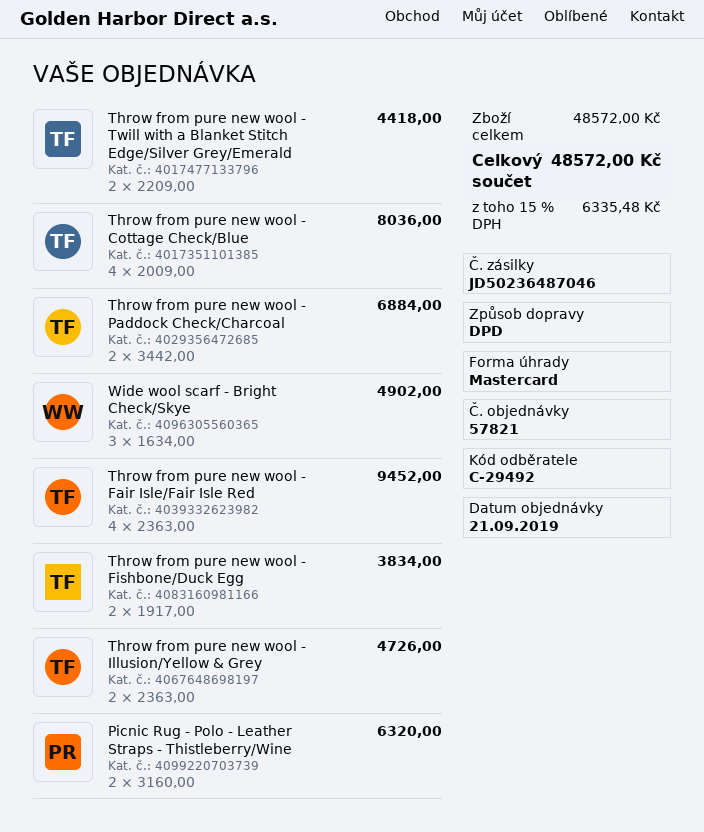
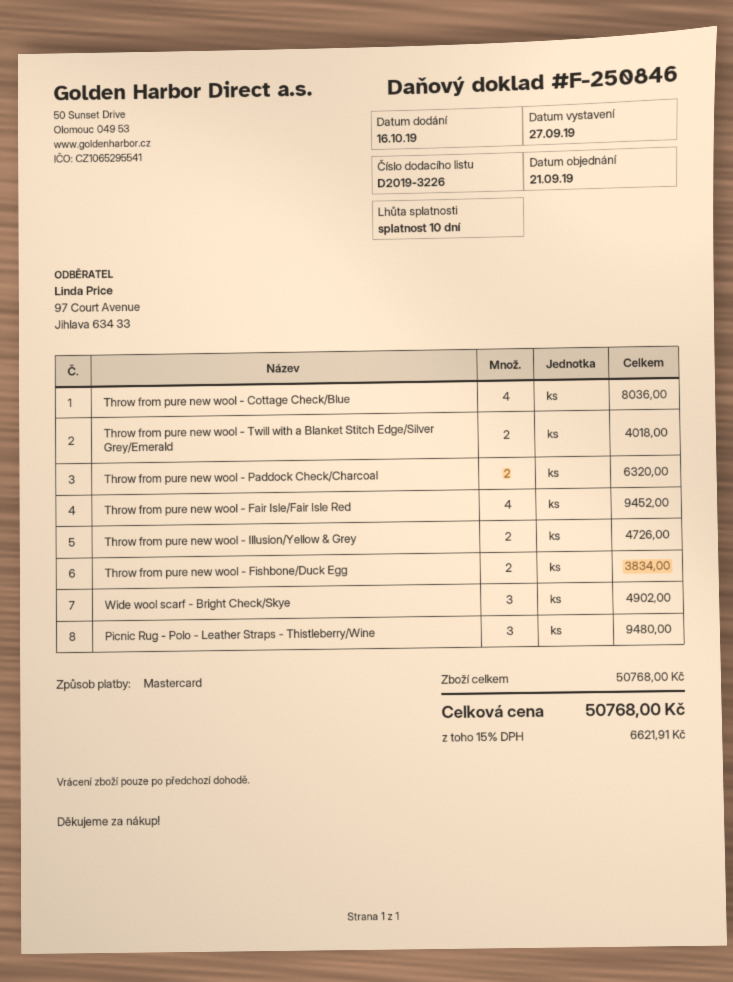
Throw from pure new wool - Twill with a Blanket Stitch Edge/Silver Grey/Emerald: 2 for 4418.00 -> 2 for 4018.00
Throw from pure new wool - Paddock Check/Charcoal: 2 for 6884.00 -> 2 for 6320.00
Picnic Rug - Polo - Leather Straps - Thistleberry/Wine: 2 for 6320.00 -> 3 for 9480.00
subtotal: 48572.00 -> 50768.00
tax: 15% = 6335.48 -> 15% = 6621.91
total: 48572.00 -> 50768.00

